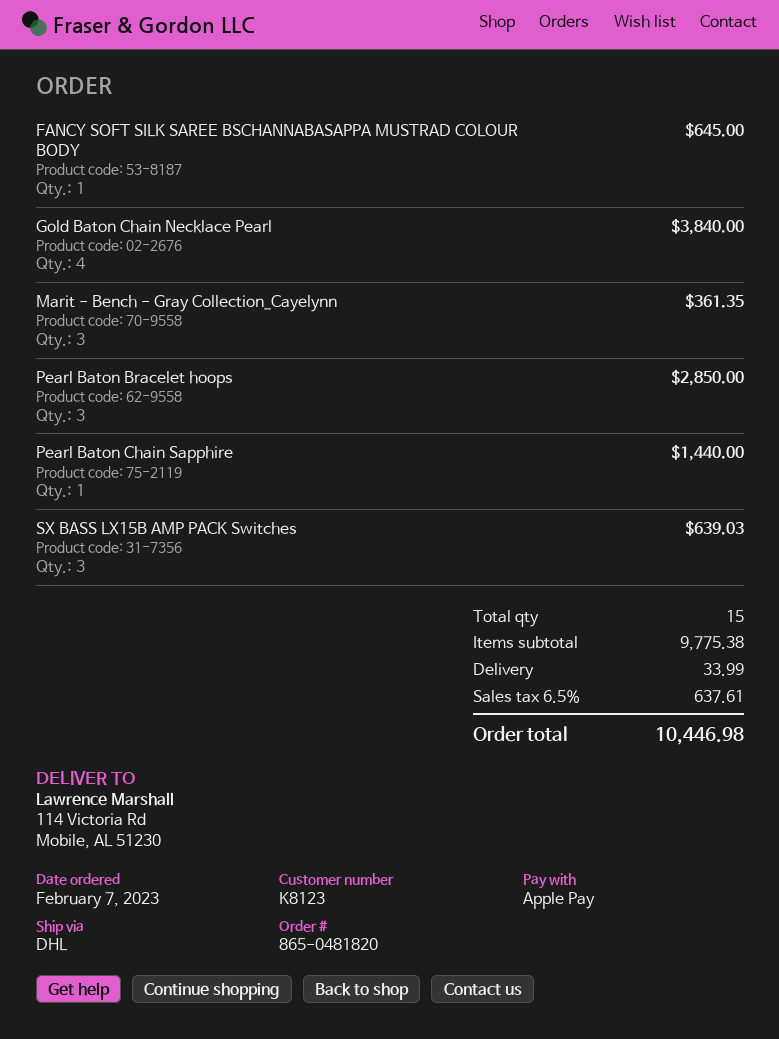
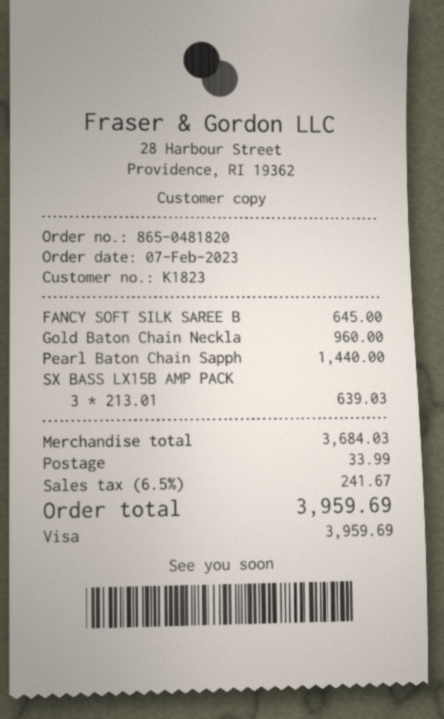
customer number: K8123 -> K1823
payment method: Apple Pay -> Visa
Gold Baton Chain Necklace Pearl: 4 for 3840.00 -> 1 for 960.00
Marit - Bench - Gray Collection_Cayelynn: 3 for 361.35 -> none
Pearl Baton Bracelet hoops: 3 for 2850.00 -> none
subtotal: 9775.38 -> 3684.03
tax: 6.5% = 637.61 -> 6.5% = 241.67
total: 10446.98 -> 3959.69

